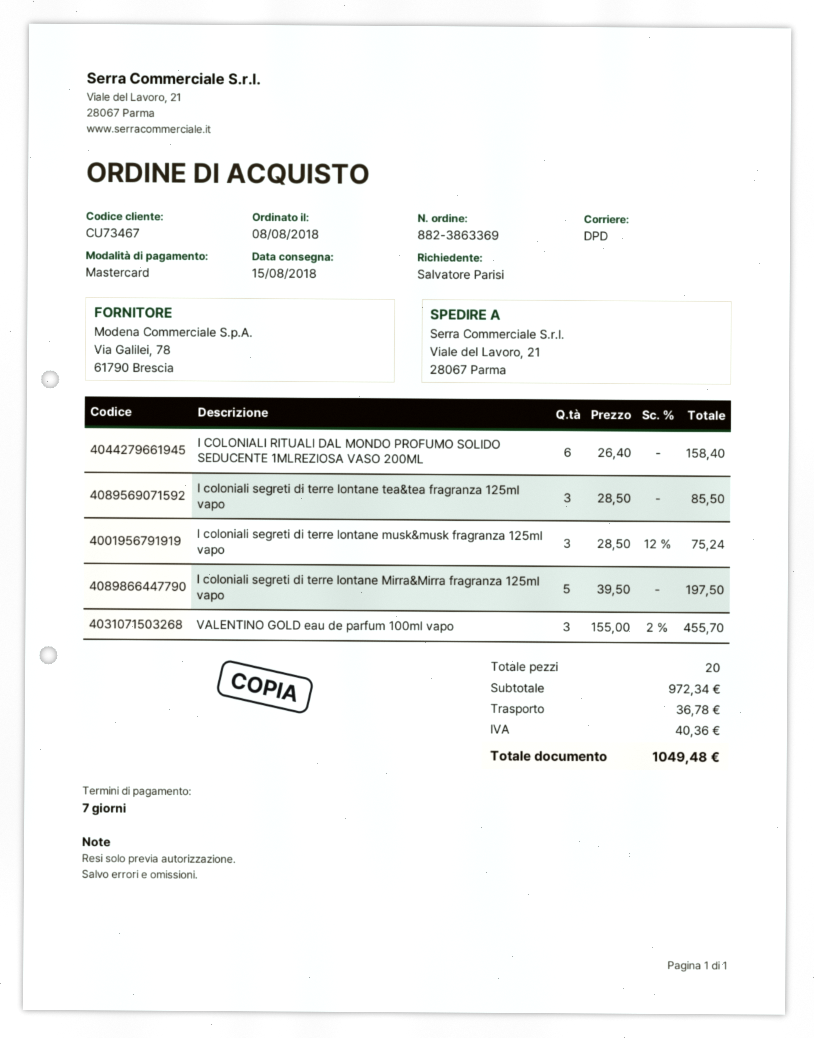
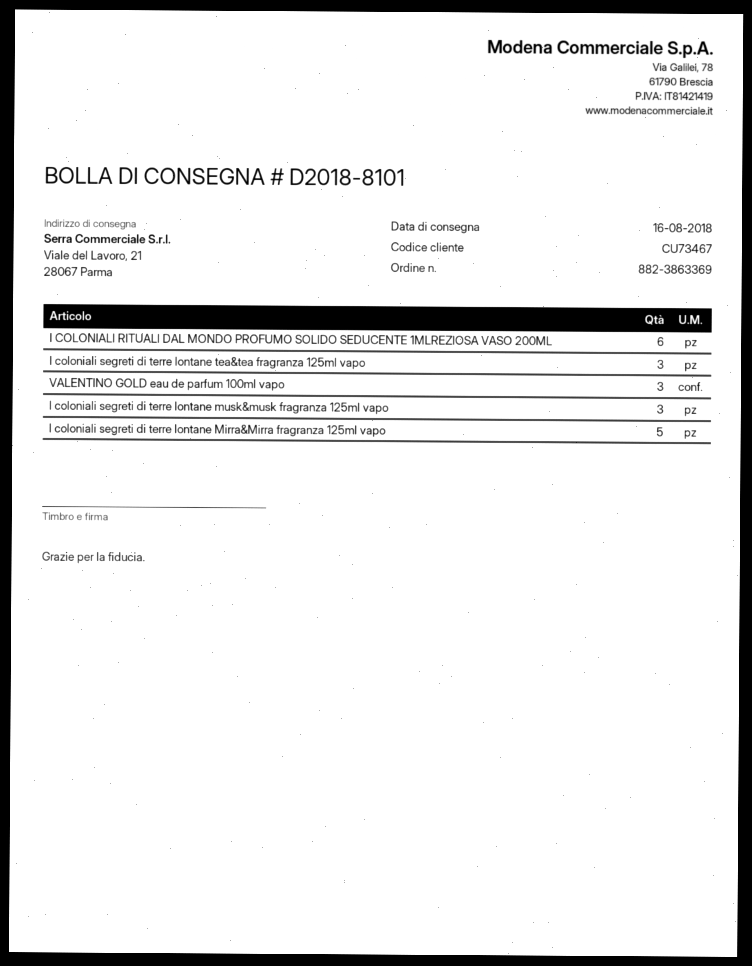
delivery date: 2018-08-15 -> 2018-08-16

